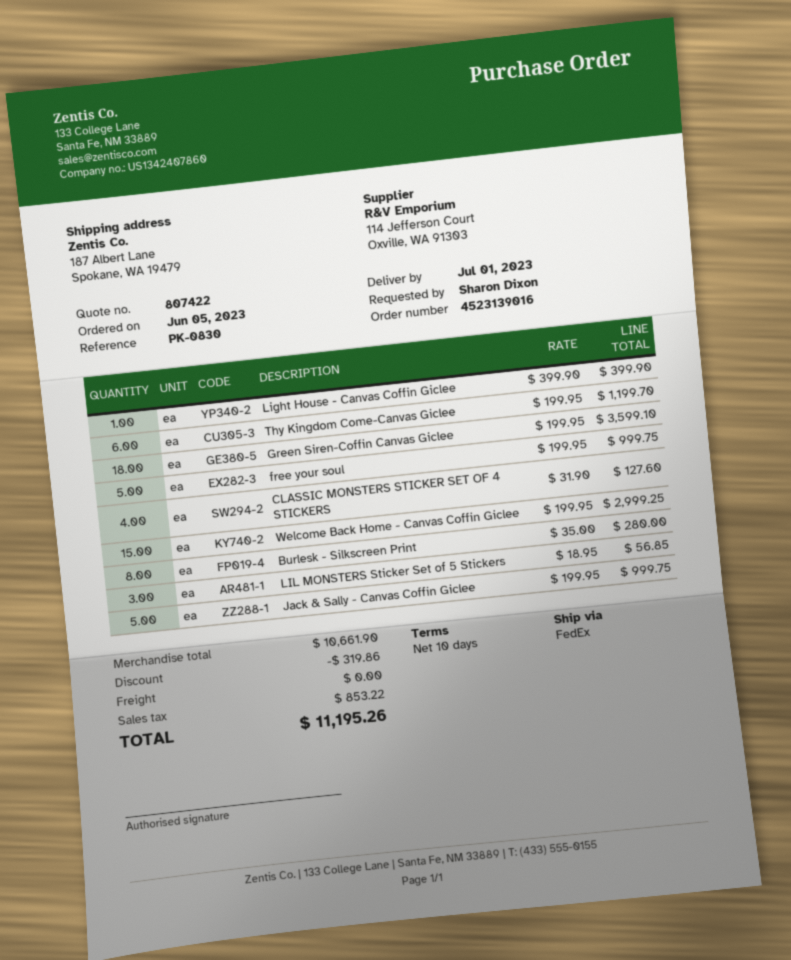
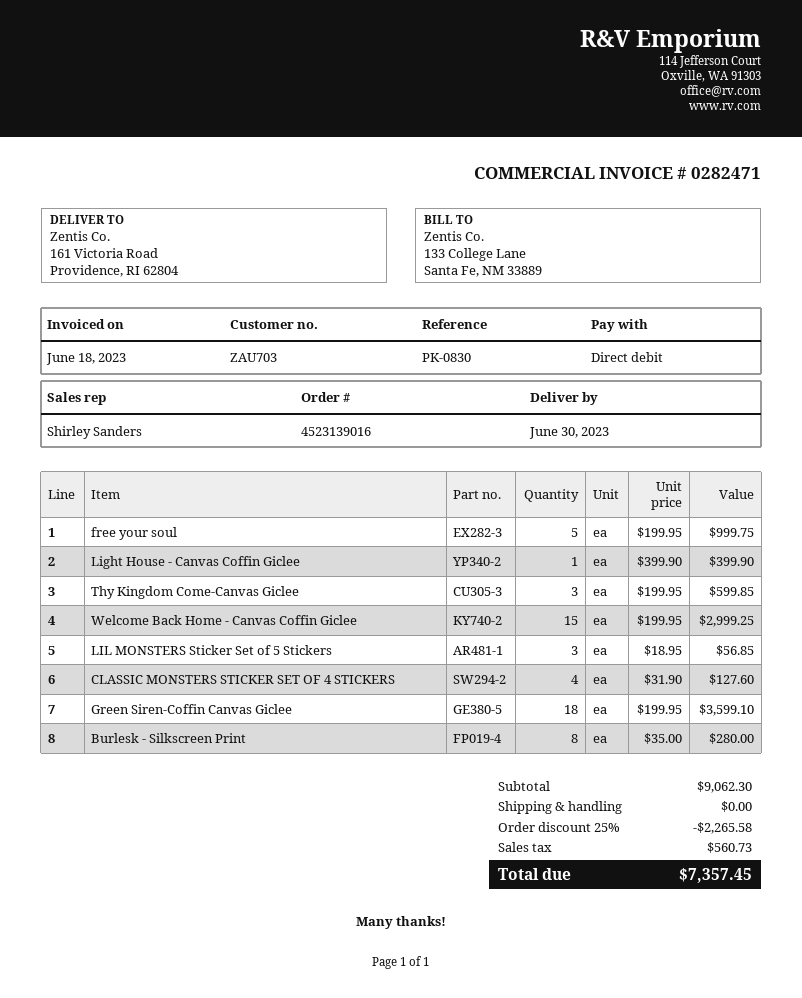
delivery date: 2023-07-01 -> 2023-06-30
ship to: 187 Albert Lane, Spokane, WA 19479 -> 161 Victoria Road, Providence, RI 62804
Thy Kingdom Come-Canvas Giclee: 6 x 199.95 = 1199.70 -> 3 x 199.95 = 599.85
Jack & Sally - Canvas Coffin Giclee: 5 x 199.95 = 999.75 -> none
subtotal: 10661.90 -> 9062.30
discount: 319.86 -> 2265.58
tax: 853.22 -> 560.73
total: 11195.26 -> 7357.45

